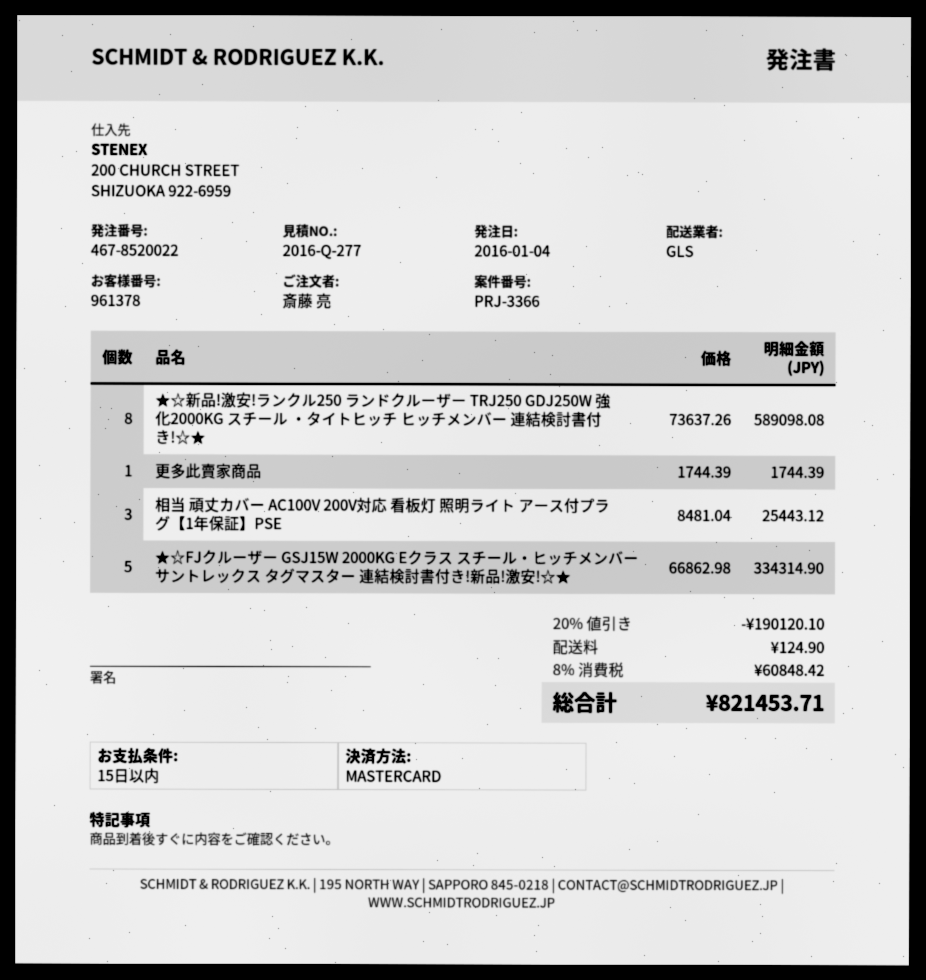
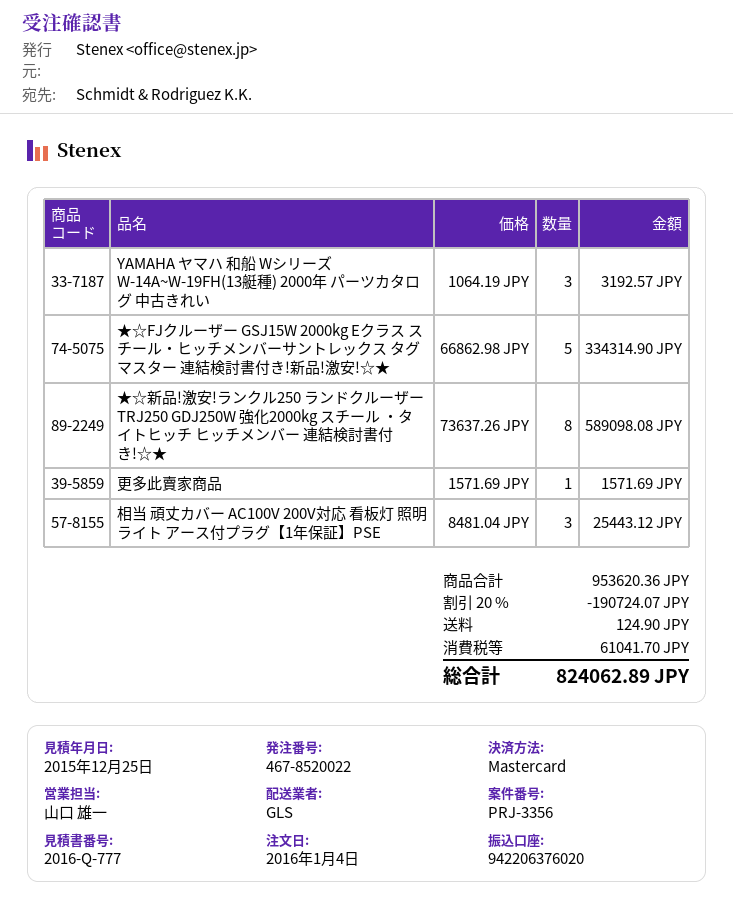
quote number: 2016-Q-277 -> 2016-Q-777
reference: PRJ-3366 -> PRJ-3356
更多此賣家商品: 1 x 1744.39 = 1744.39 -> 1 x 1571.69 = 1571.69
YAMAHA ヤマハ 和船 Wシリーズ W-14A~W-19FH(13艇種) 2000年 パーツカタログ 中古きれい: none -> 3 x 1064.19 = 3192.57
discount: 20% = 190120.10 -> 20% = 190724.07
tax: 60848.42 -> 61041.70
total: 821453.71 -> 824062.89

